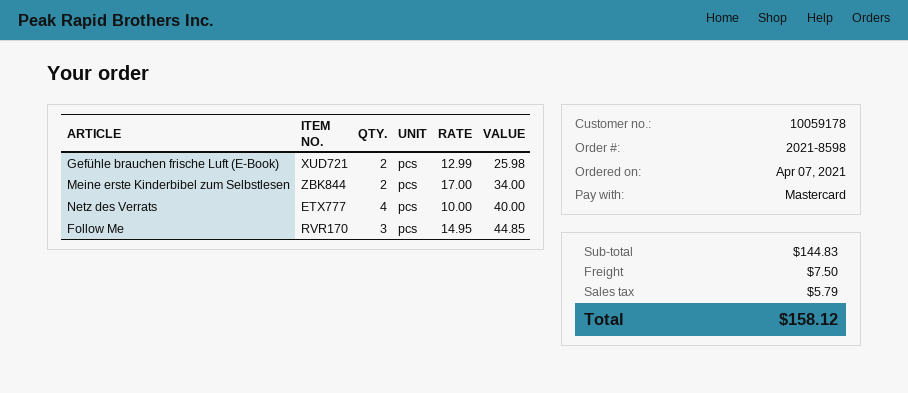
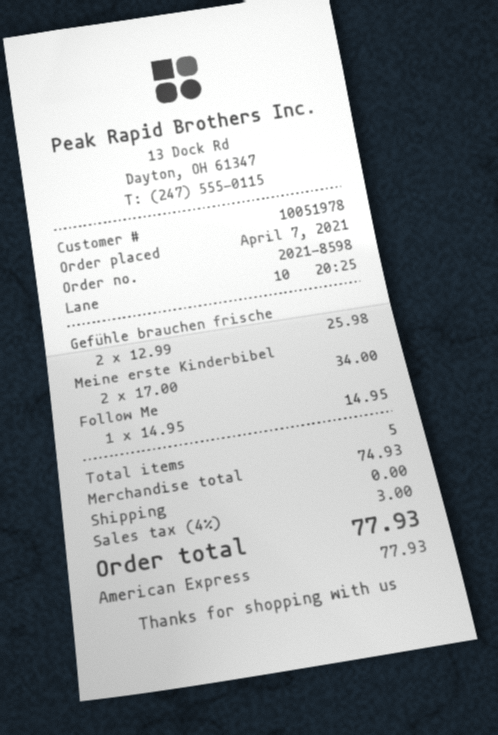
customer number: 10059178 -> 10051978
payment method: Mastercard -> American Express
Netz des Verrats: 4 x 10.00 = 40.00 -> none
Follow Me: 3 x 14.95 = 44.85 -> 1 x 14.95 = 14.95
subtotal: 144.83 -> 74.93
shipping: 7.50 -> 0.00
tax: 5.79 -> 3.00
total: 158.12 -> 77.93

